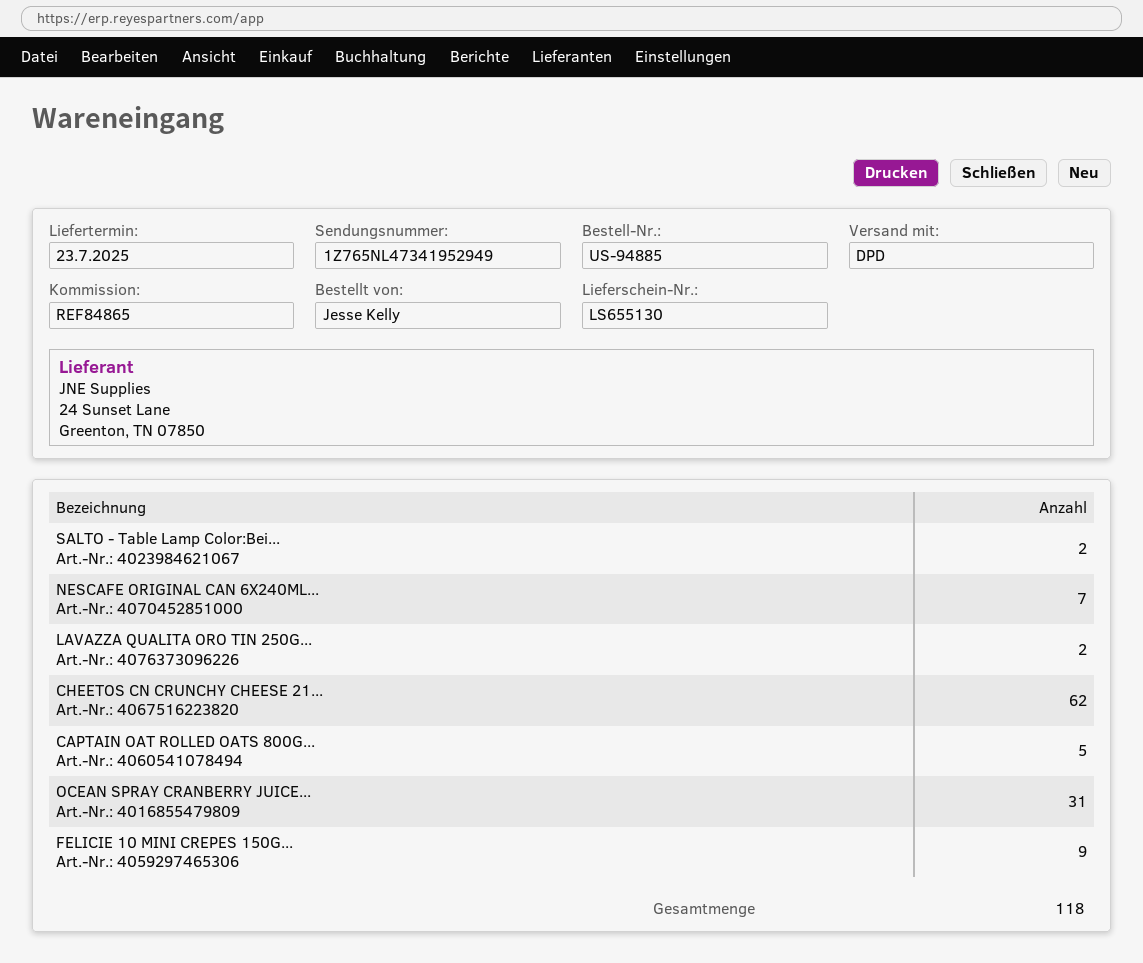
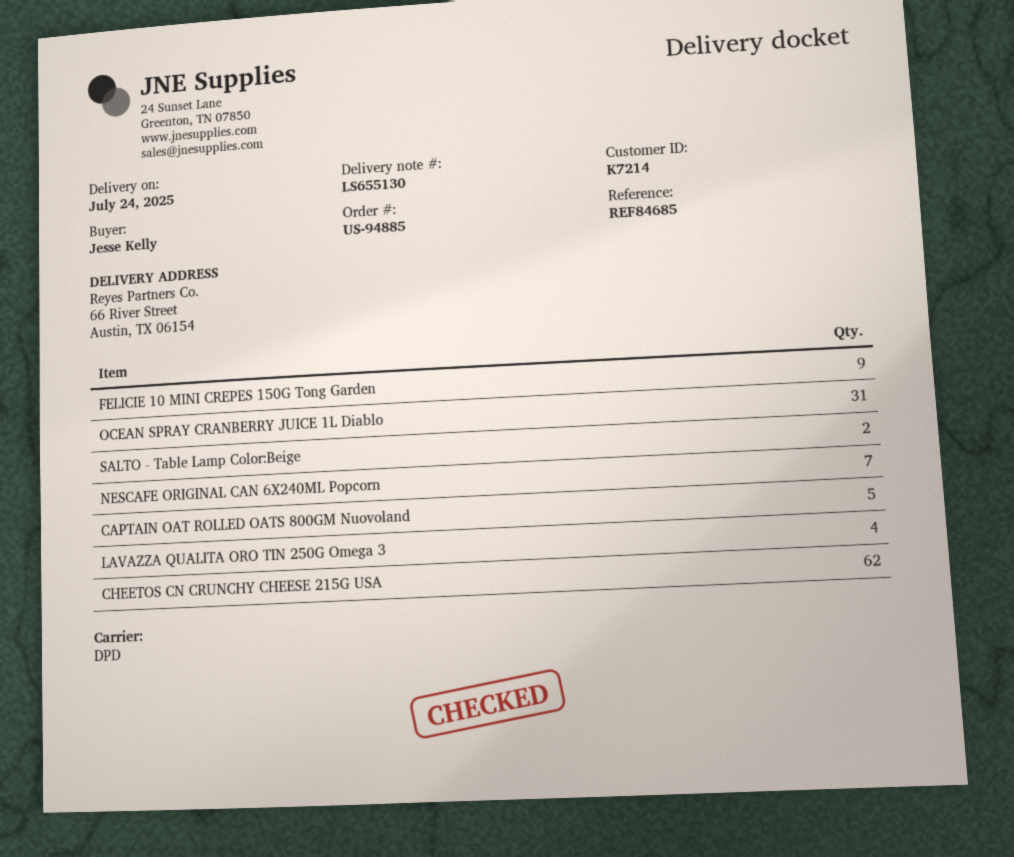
delivery date: 2025-07-23 -> 2025-07-24
reference: REF84865 -> REF84685
LAVAZZA QUALITA ORO TIN 250G...: 2 -> 4

